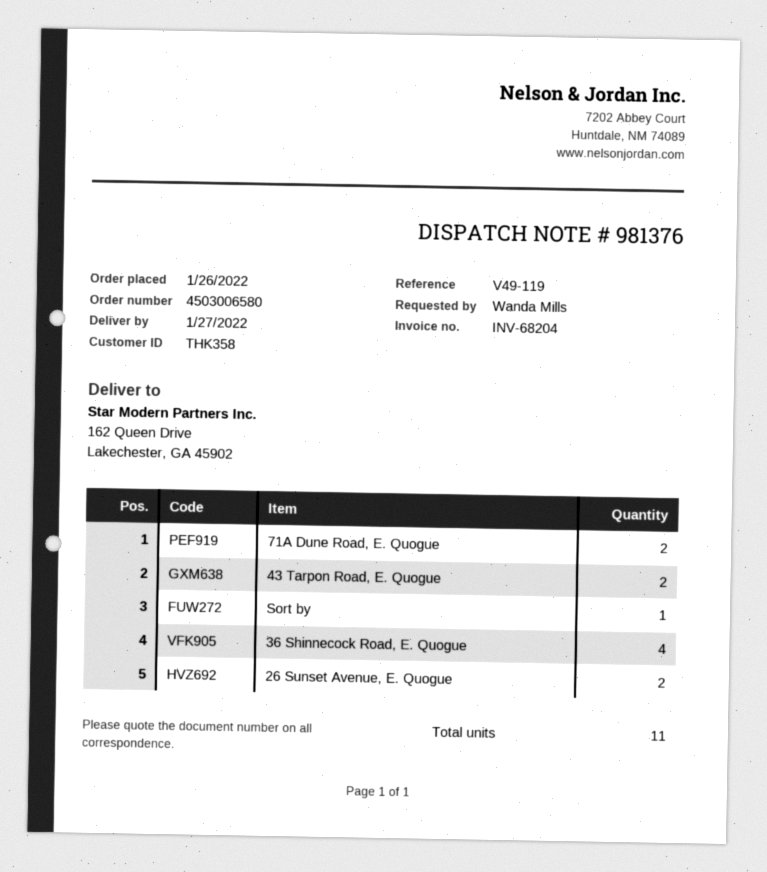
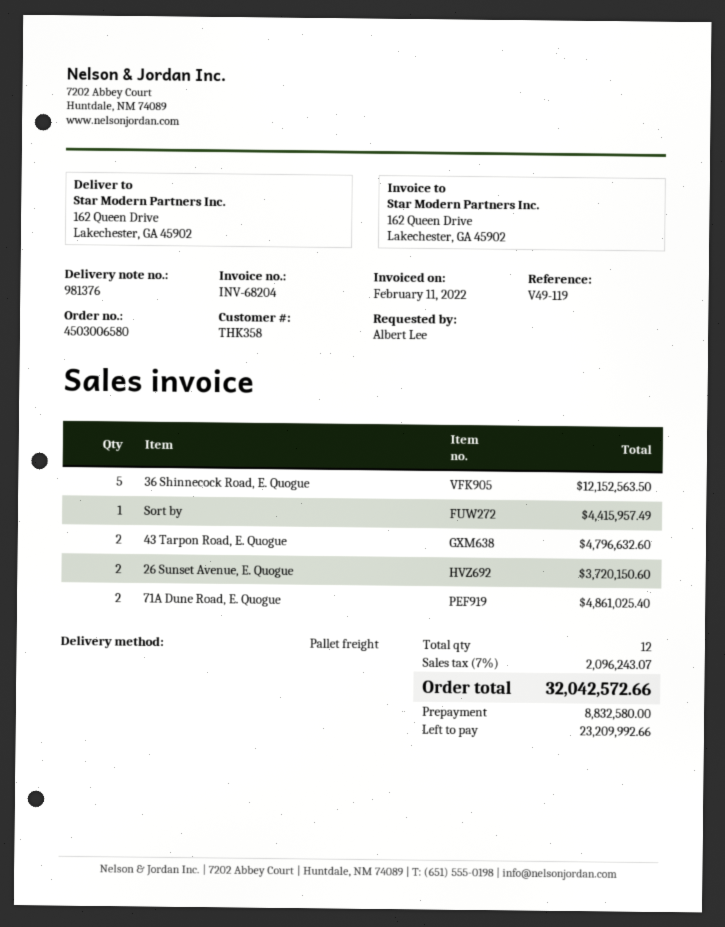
ordered by: Wanda Mills -> Albert Lee
36 Shinnecock Road, E. Quogue: 4 -> 5
total quantity: 11 -> 12

